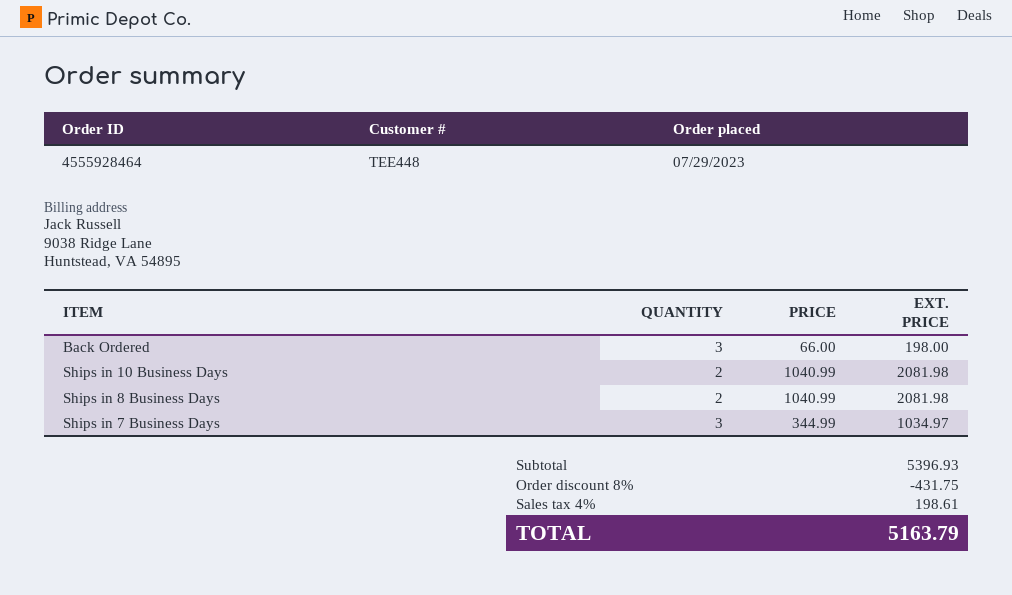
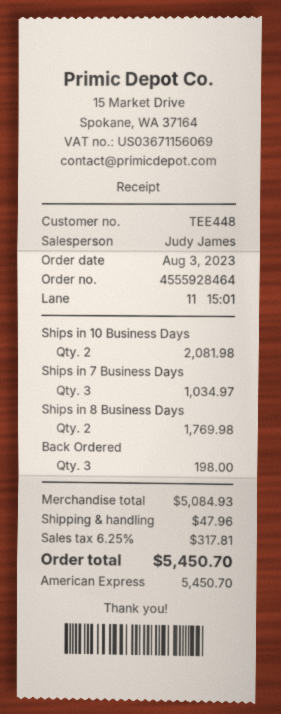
order date: 2023-07-29 -> 2023-08-03
Ships in 8 Business Days: 2 for 2081.98 -> 2 for 1769.98
subtotal: 5396.93 -> 5084.93
discount: 8% = 431.75 -> none
shipping: none -> 47.96
tax: 4% = 198.61 -> 6.25% = 317.81
total: 5163.79 -> 5450.70

